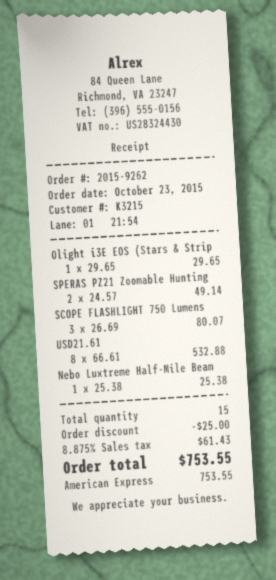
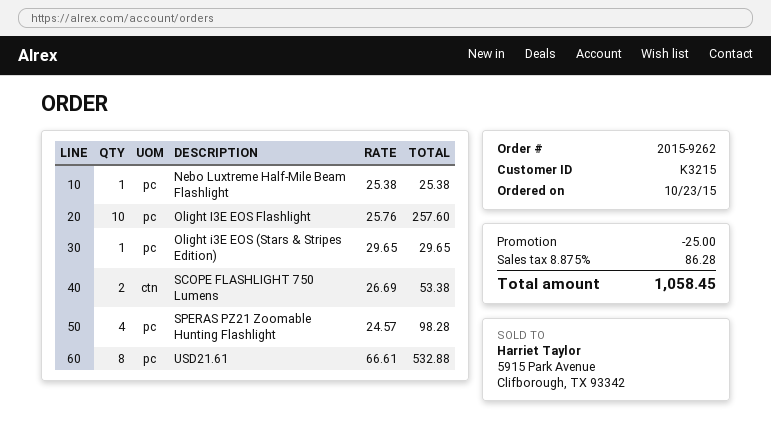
SPERAS PZ21 Zoomable Hunting: 2 x 24.57 = 49.14 -> 4 x 24.57 = 98.28
SCOPE FLASHLIGHT 750 Lumens: 3 x 26.69 = 80.07 -> 2 x 26.69 = 53.38
Olight I3E EOS Flashlight: none -> 10 x 25.76 = 257.60
tax: 8.875% = 61.43 -> 8.875% = 86.28
total: 753.55 -> 1058.45

